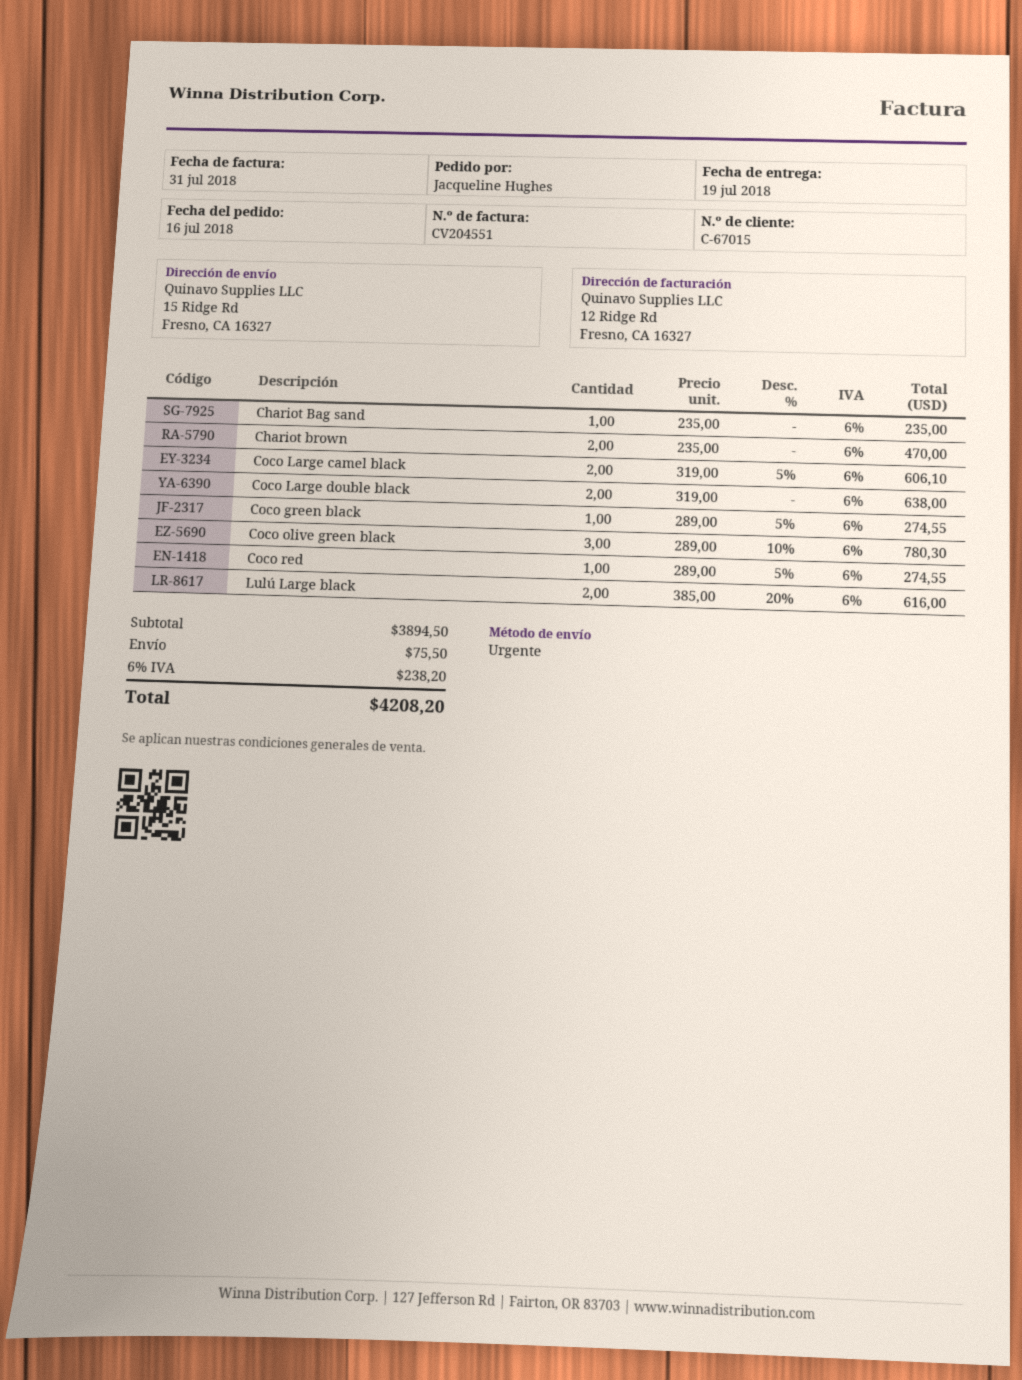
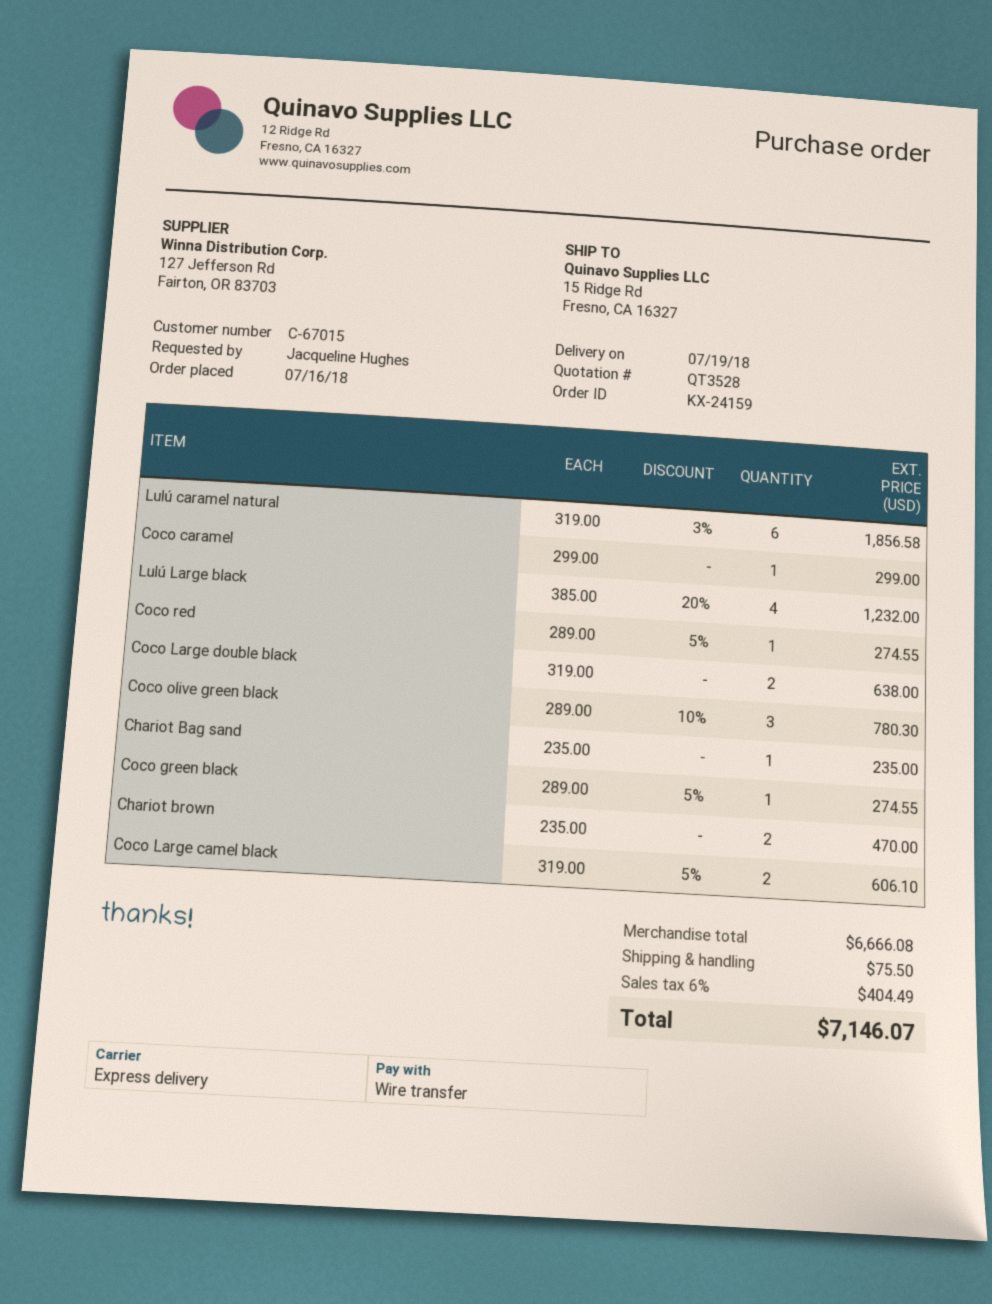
Lulú Large black: 2 x 385.00 - 20% = 616.00 -> 4 x 385.00 - 20% = 1232.00
Lulú caramel natural: none -> 6 x 319.00 - 3% = 1856.58
Coco caramel: none -> 1 x 299.00 = 299.00
subtotal: 3894.50 -> 6666.08
tax: 6% = 238.20 -> 6% = 404.49
total: 4208.20 -> 7146.07

